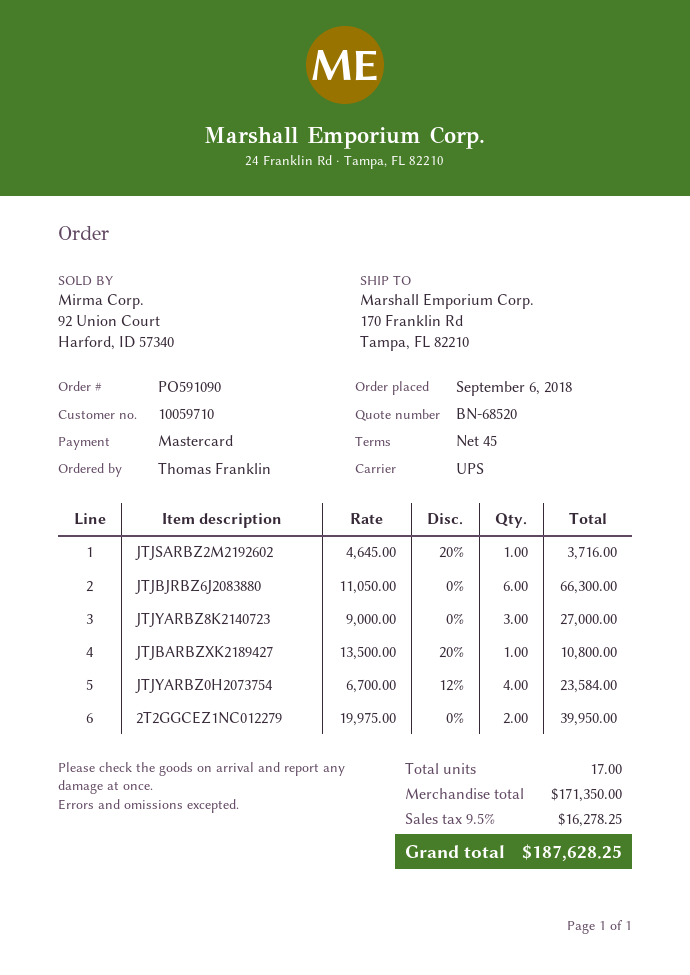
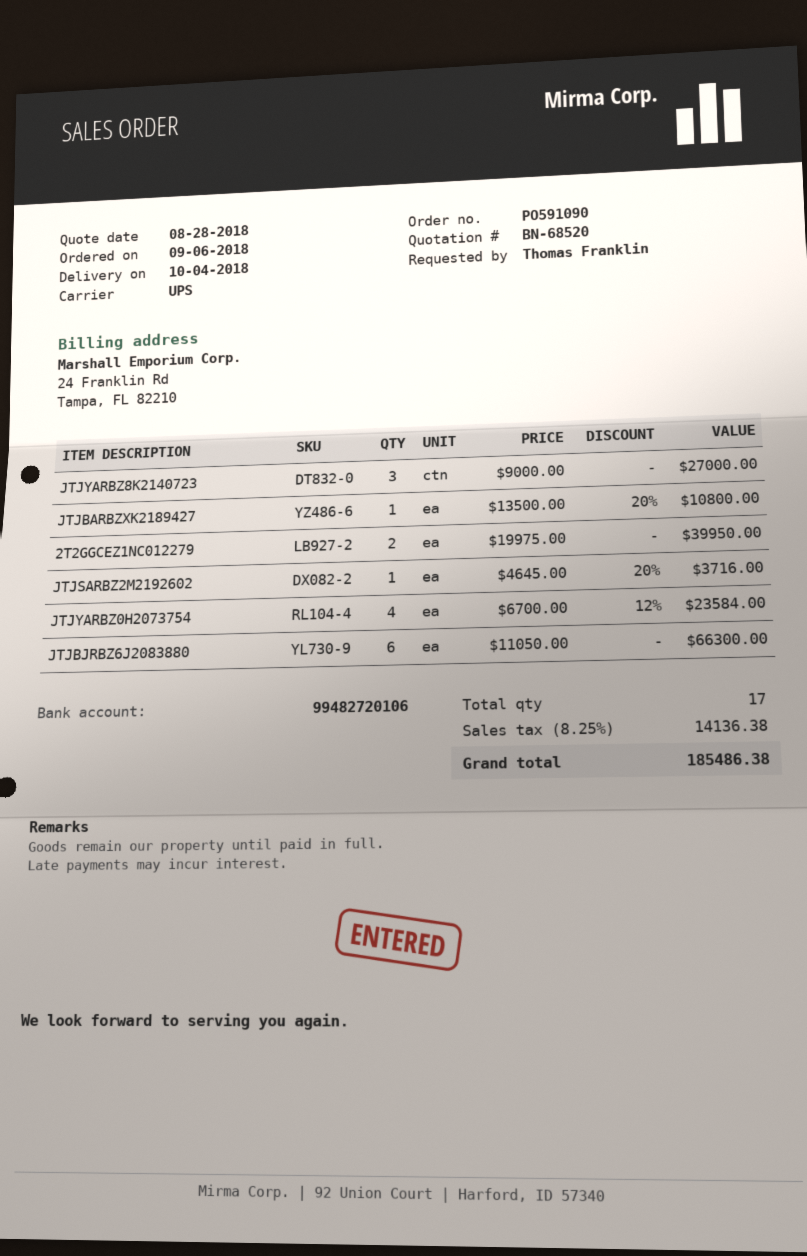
tax: 9.5% = 16278.25 -> 8.25% = 14136.38
total: 187628.25 -> 185486.38

